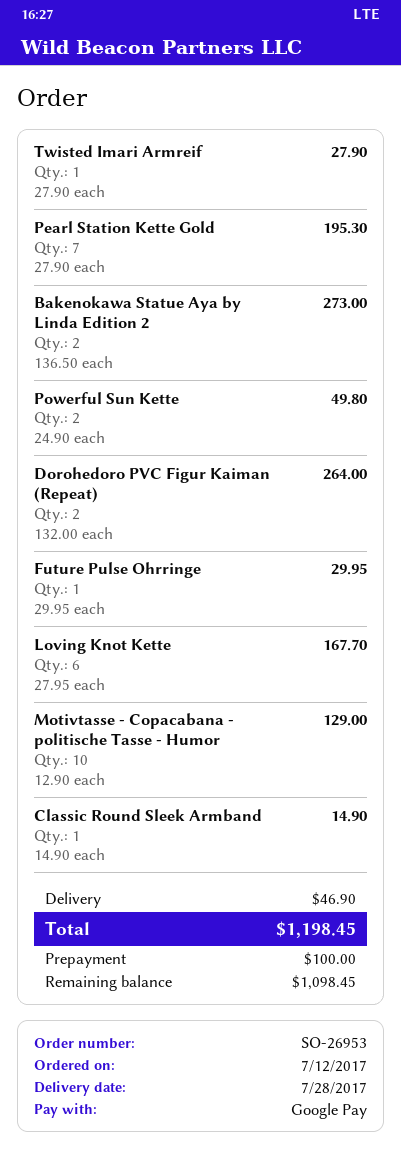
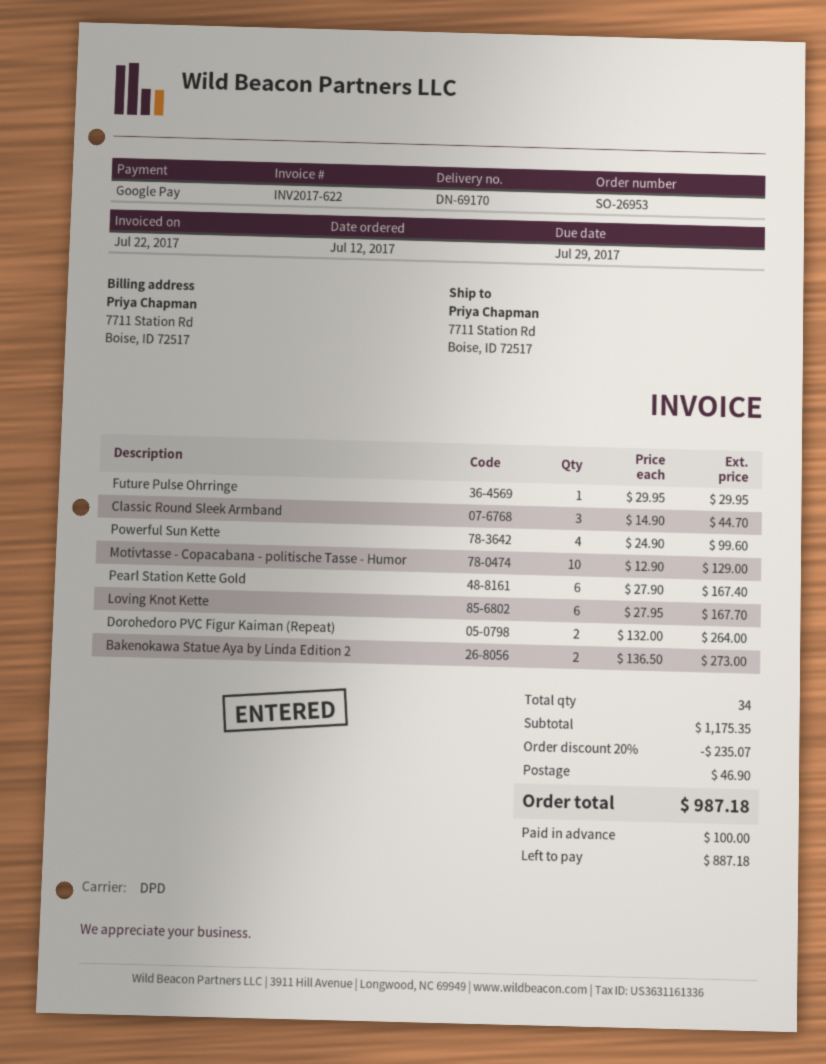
Twisted Imari Armreif: 1 x 27.90 = 27.90 -> none
Pearl Station Kette Gold: 7 x 27.90 = 195.30 -> 6 x 27.90 = 167.40
Powerful Sun Kette: 2 x 24.90 = 49.80 -> 4 x 24.90 = 99.60
Classic Round Sleek Armband: 1 x 14.90 = 14.90 -> 3 x 14.90 = 44.70
discount: none -> 20% = 235.07
total: 1198.45 -> 987.18
balance: 1098.45 -> 887.18

